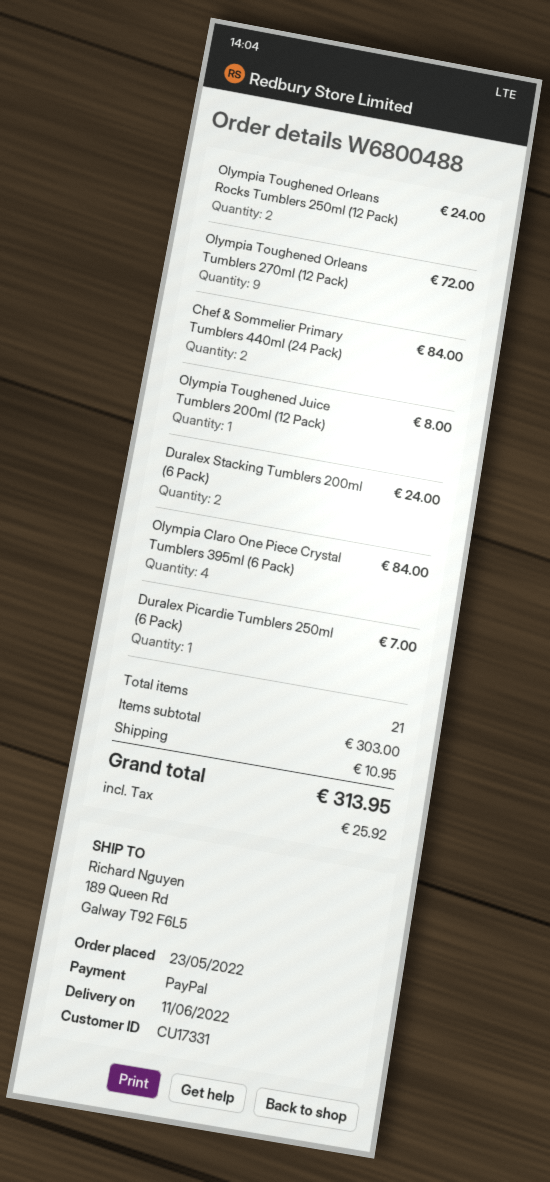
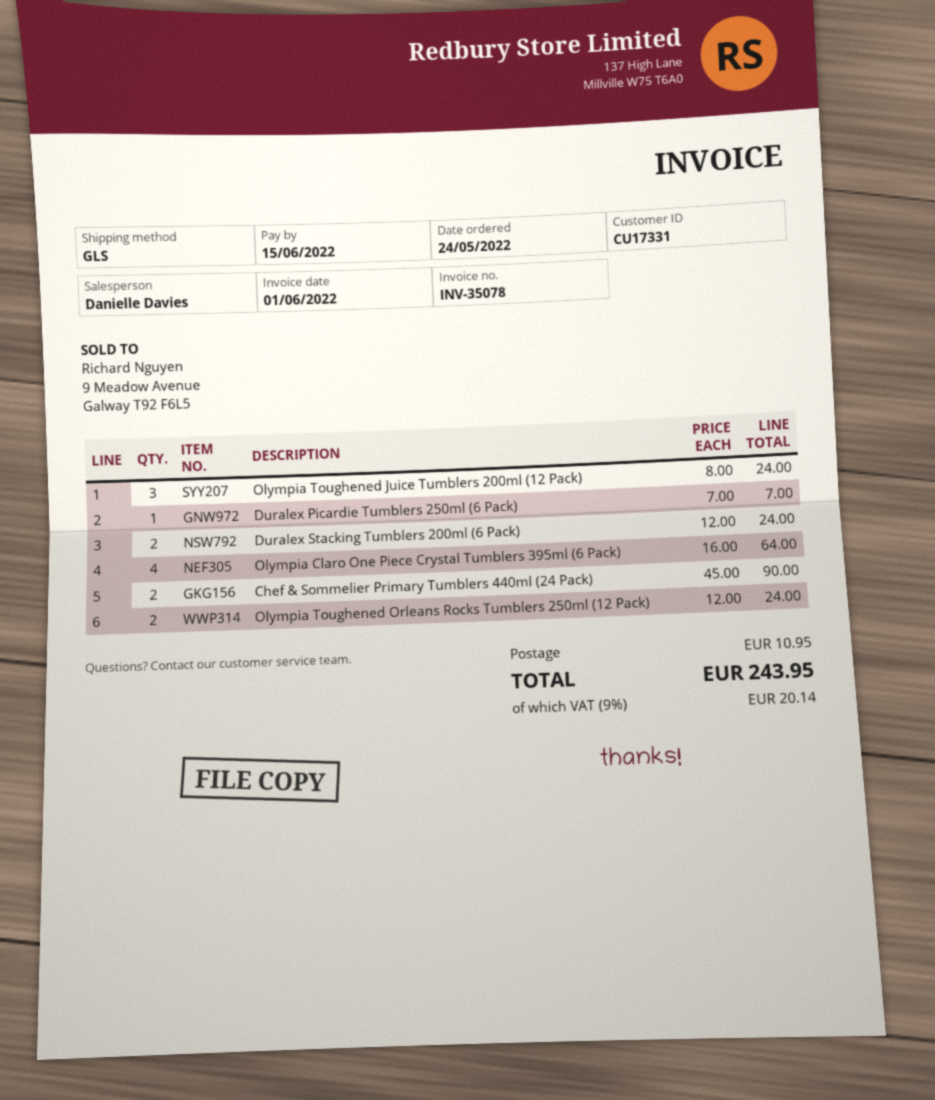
order date: 2022-05-23 -> 2022-05-24
Olympia Toughened Orleans Tumblers 270ml (12 Pack): 9 for 72.00 -> none
Chef & Sommelier Primary Tumblers 440ml (24 Pack): 2 for 84.00 -> 2 for 90.00
Olympia Toughened Juice Tumblers 200ml (12 Pack): 1 for 8.00 -> 3 for 24.00
Olympia Claro One Piece Crystal Tumblers 395ml (6 Pack): 4 for 84.00 -> 4 for 64.00
tax: 25.92 -> 20.14
total: 313.95 -> 243.95

